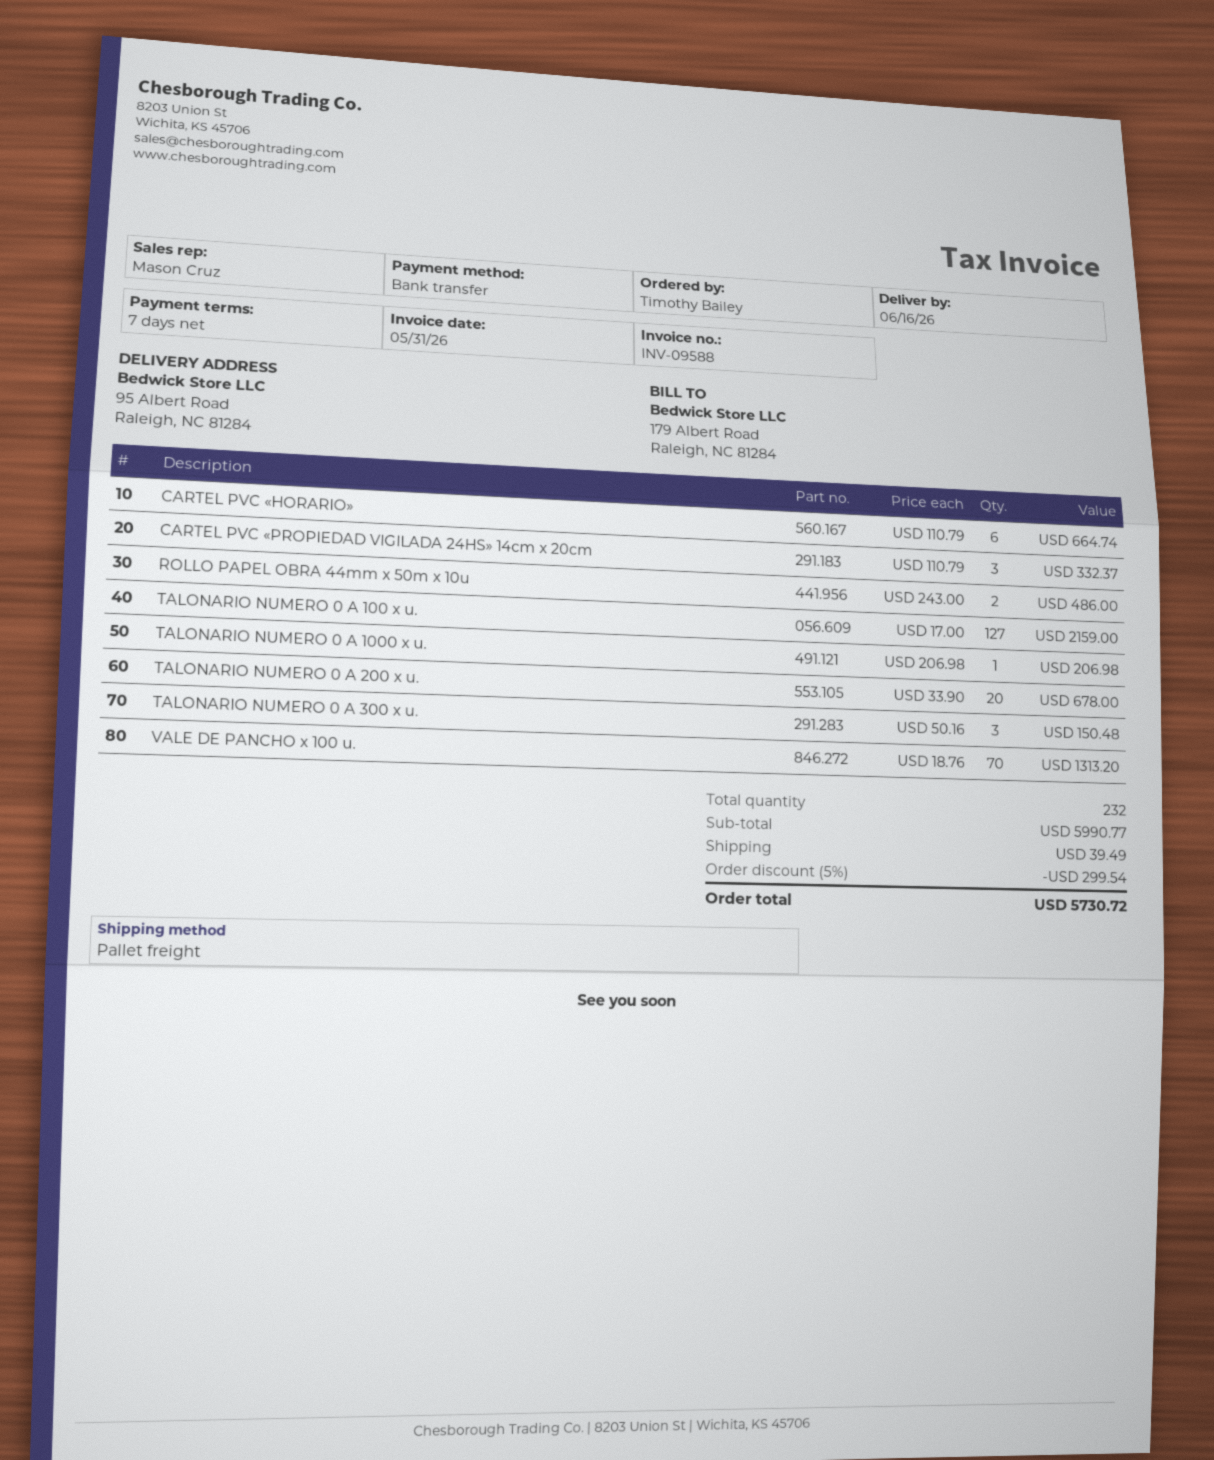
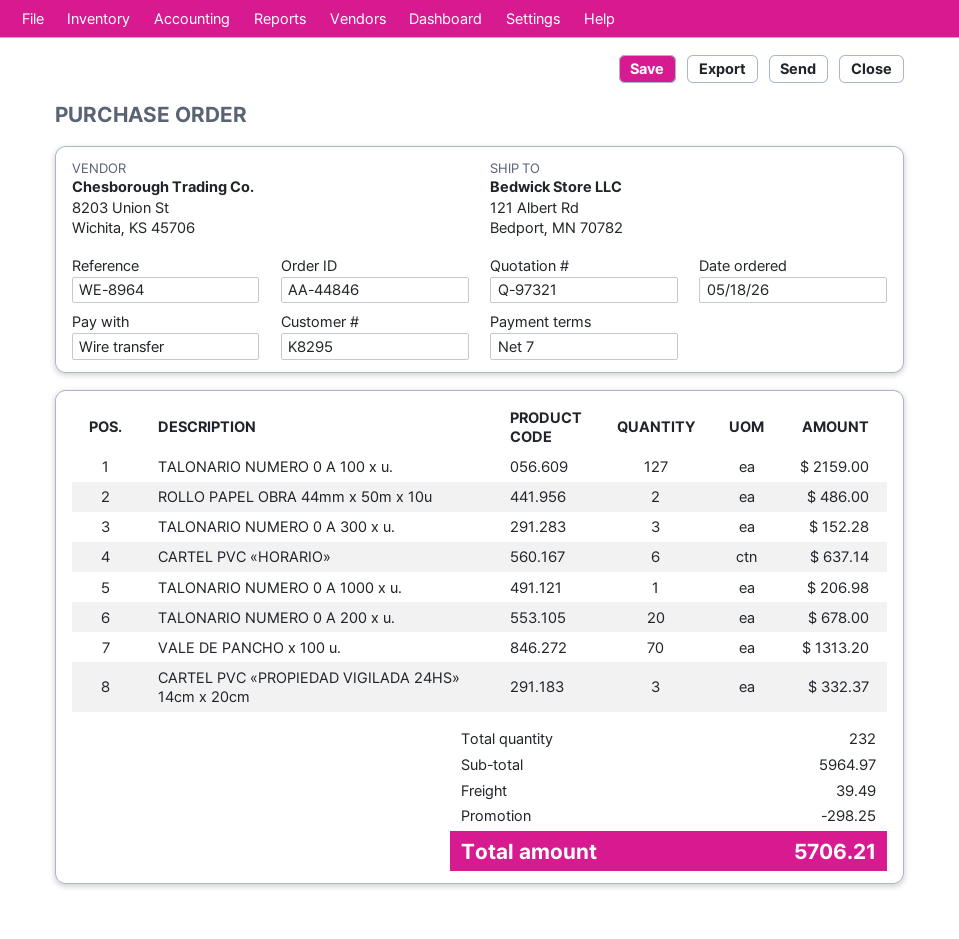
ship to: 95 Albert Road, Raleigh, NC 81284 -> 121 Albert Rd, Bedport, MN 70782
CARTEL PVC «HORARIO»: 6 for 664.74 -> 6 for 637.14
TALONARIO NUMERO 0 A 300 x u.: 3 for 150.48 -> 3 for 152.28
subtotal: 5990.77 -> 5964.97
discount: 299.54 -> 298.25
total: 5730.72 -> 5706.21

